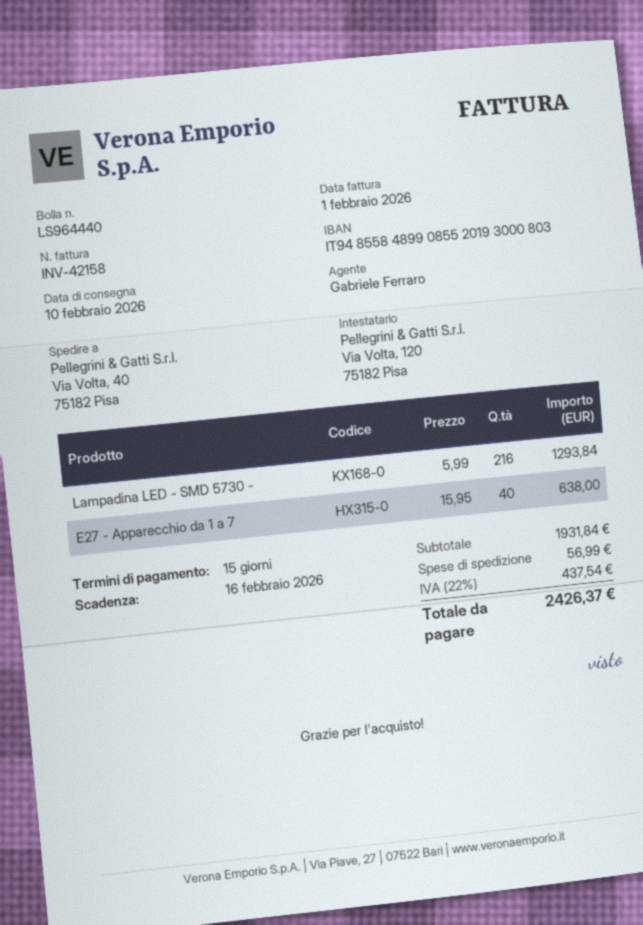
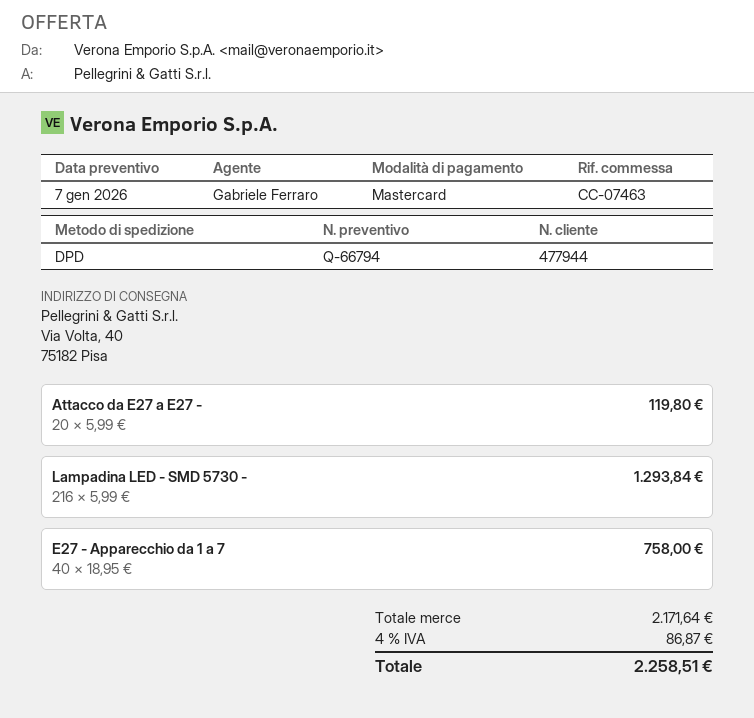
E27 - Apparecchio da 1 a 7: 40 x 15.95 = 638.00 -> 40 x 18.95 = 758.00
Attacco da E27 a E27 -: none -> 20 x 5.99 = 119.80
subtotal: 1931.84 -> 2171.64
shipping: 56.99 -> none
tax: 22% = 437.54 -> 4% = 86.87
total: 2426.37 -> 2258.51

